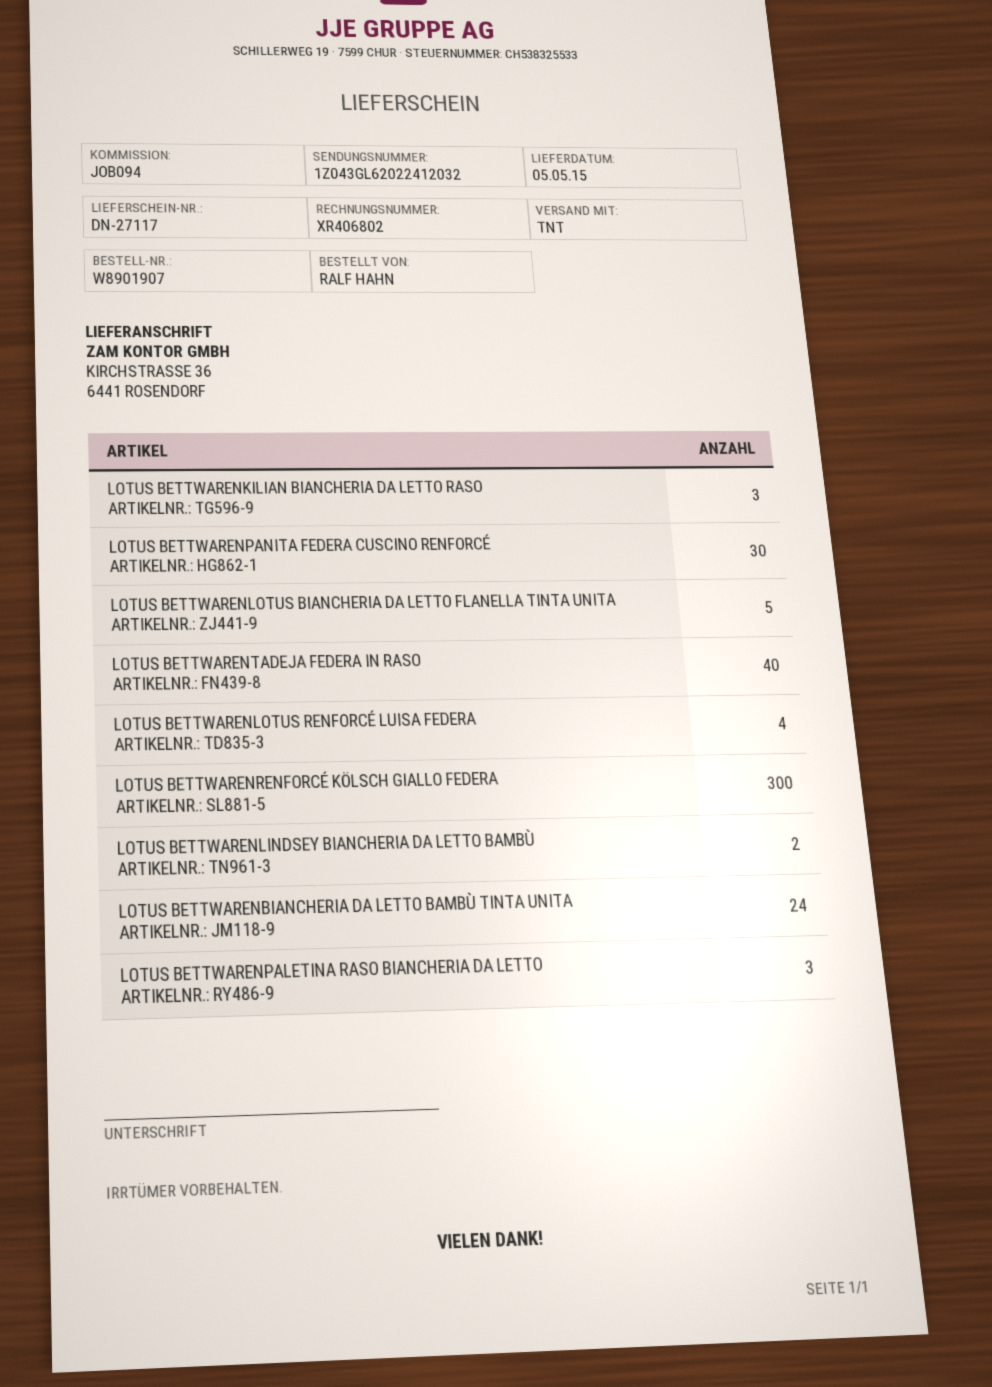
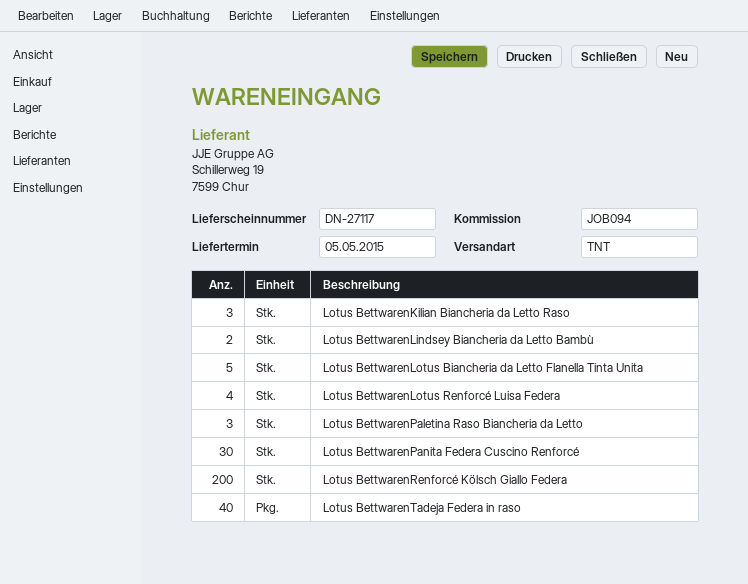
LOTUS BETTWARENRENFORCÉ KÖLSCH GIALLO FEDERA: 300 -> 200
LOTUS BETTWARENBIANCHERIA DA LETTO BAMBÙ TINTA UNITA: 24 -> none

